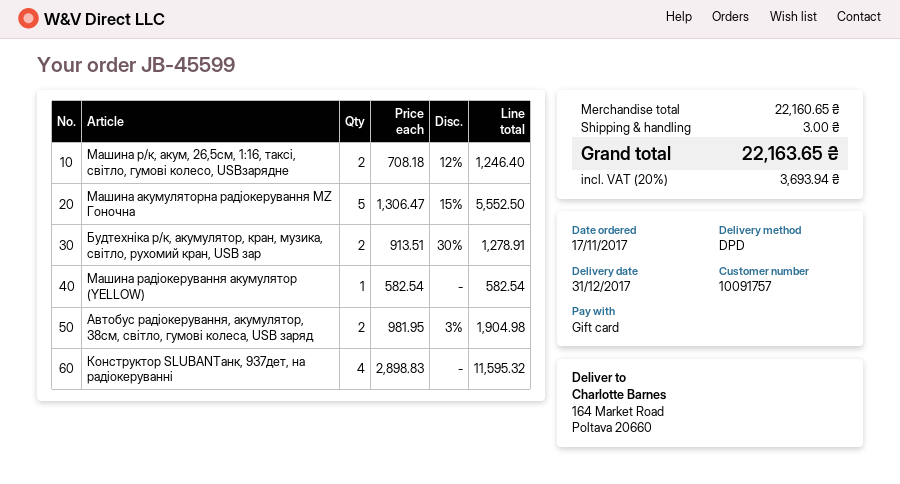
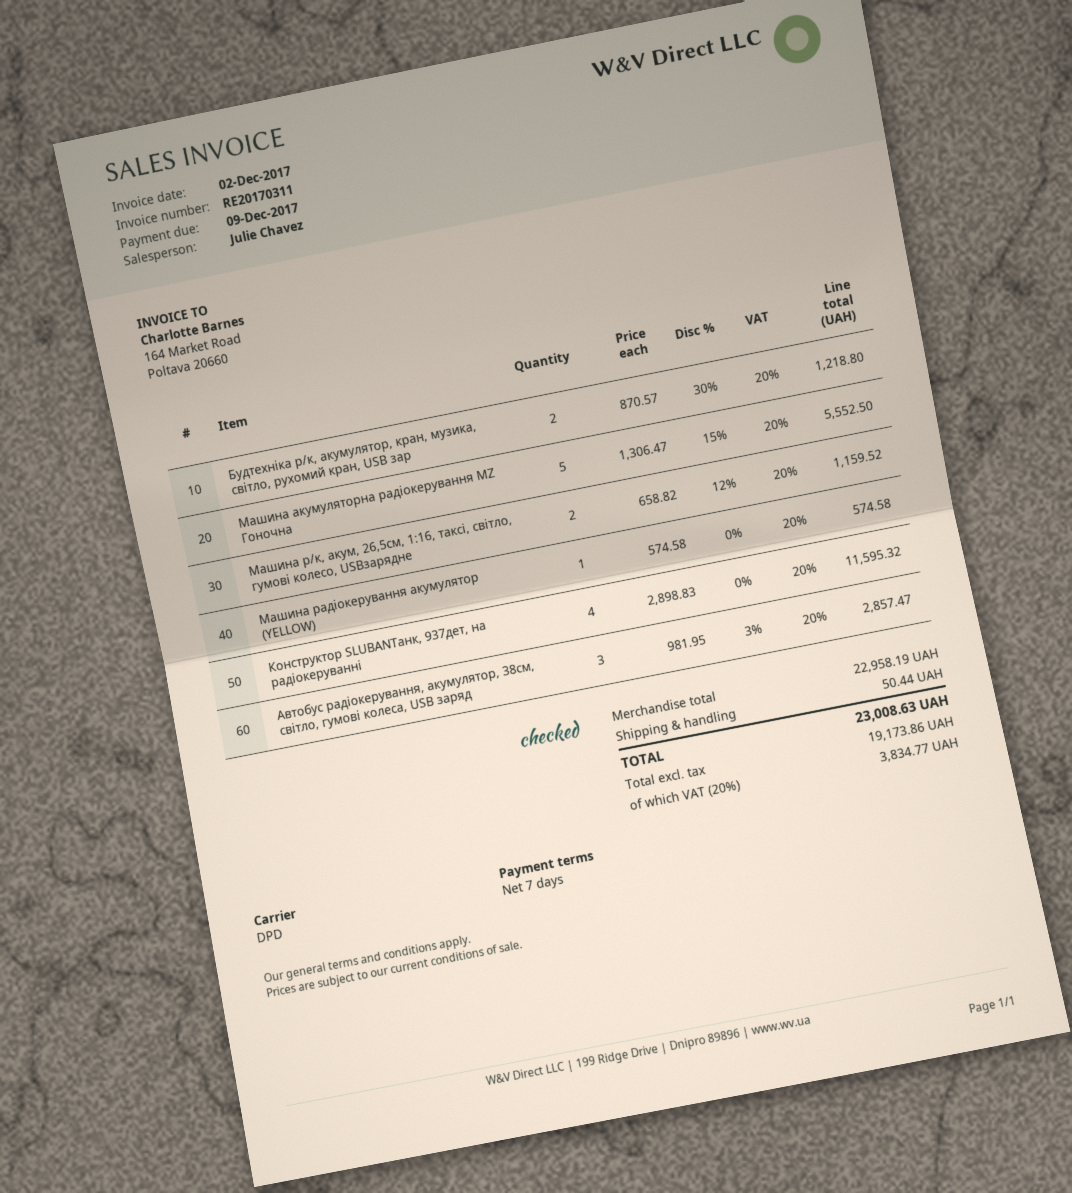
Машина р/к, акум, 26,5см, 1:16, таксі, світло, гумові колесо, USBзарядне: 2 x 708.18 - 12% = 1246.40 -> 2 x 658.82 - 12% = 1159.52
Будтехніка р/к, акумулятор, кран, музика, світло, рухомий кран, USB зар: 2 x 913.51 - 30% = 1278.91 -> 2 x 870.57 - 30% = 1218.80
Машина радіокерування акумулятор (YELLOW): 1 x 582.54 = 582.54 -> 1 x 574.58 = 574.58
Автобус радіокерування, акумулятор, 38см, світло, гумові колеса, USB заряд: 2 x 981.95 - 3% = 1904.98 -> 3 x 981.95 - 3% = 2857.47
subtotal: 22160.65 -> 22958.19
shipping: 3.00 -> 50.44
tax: 20% = 3693.94 -> 20% = 3834.77
total: 22163.65 -> 23008.63

